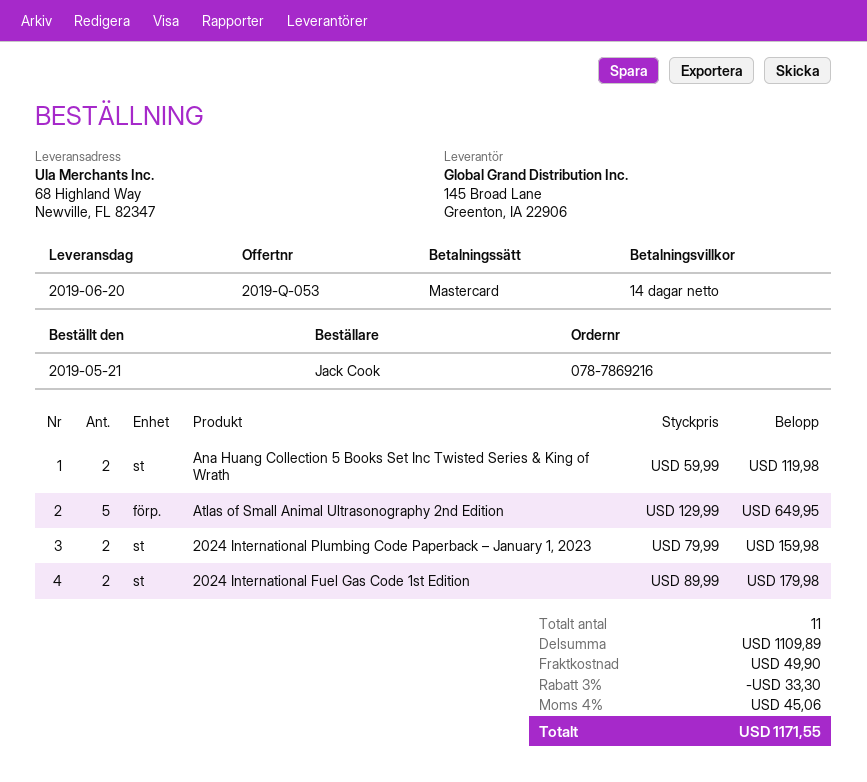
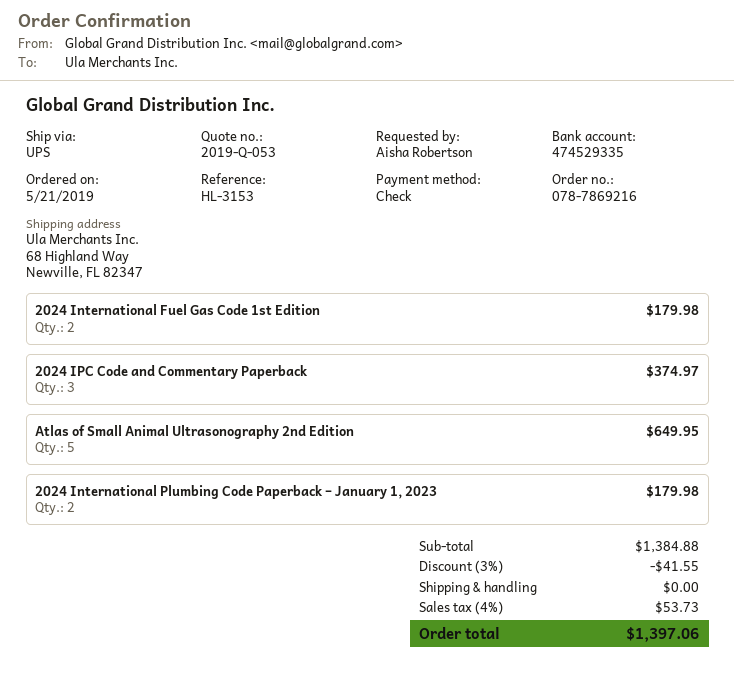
ordered by: Jack Cook -> Aisha Robertson
payment method: Mastercard -> cheque
Ana Huang Collection 5 Books Set Inc Twisted Series & King of Wrath: 2 for 119.98 -> none
2024 International Plumbing Code Paperback – January 1, 2023: 2 for 159.98 -> 2 for 179.98
2024 IPC Code and Commentary Paperback: none -> 3 for 374.97
subtotal: 1109.89 -> 1384.88
discount: 3% = 33.30 -> 3% = 41.55
shipping: 49.90 -> 0.00
tax: 4% = 45.06 -> 4% = 53.73
total: 1171.55 -> 1397.06

